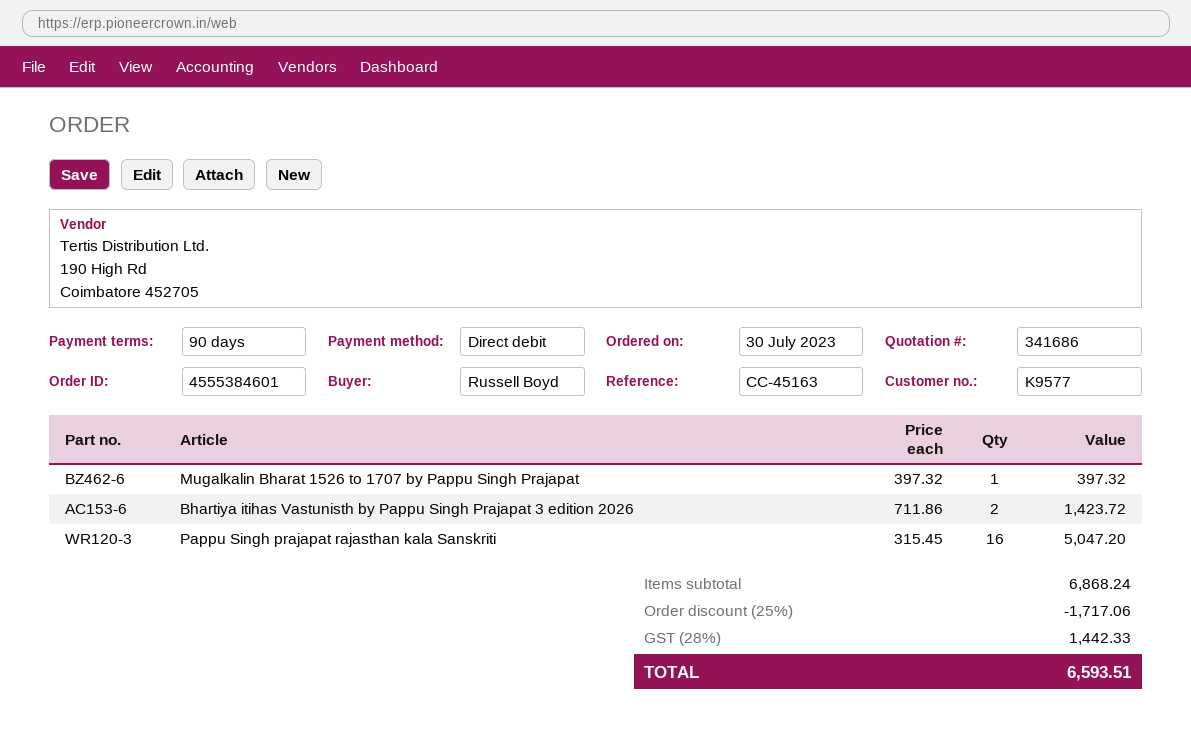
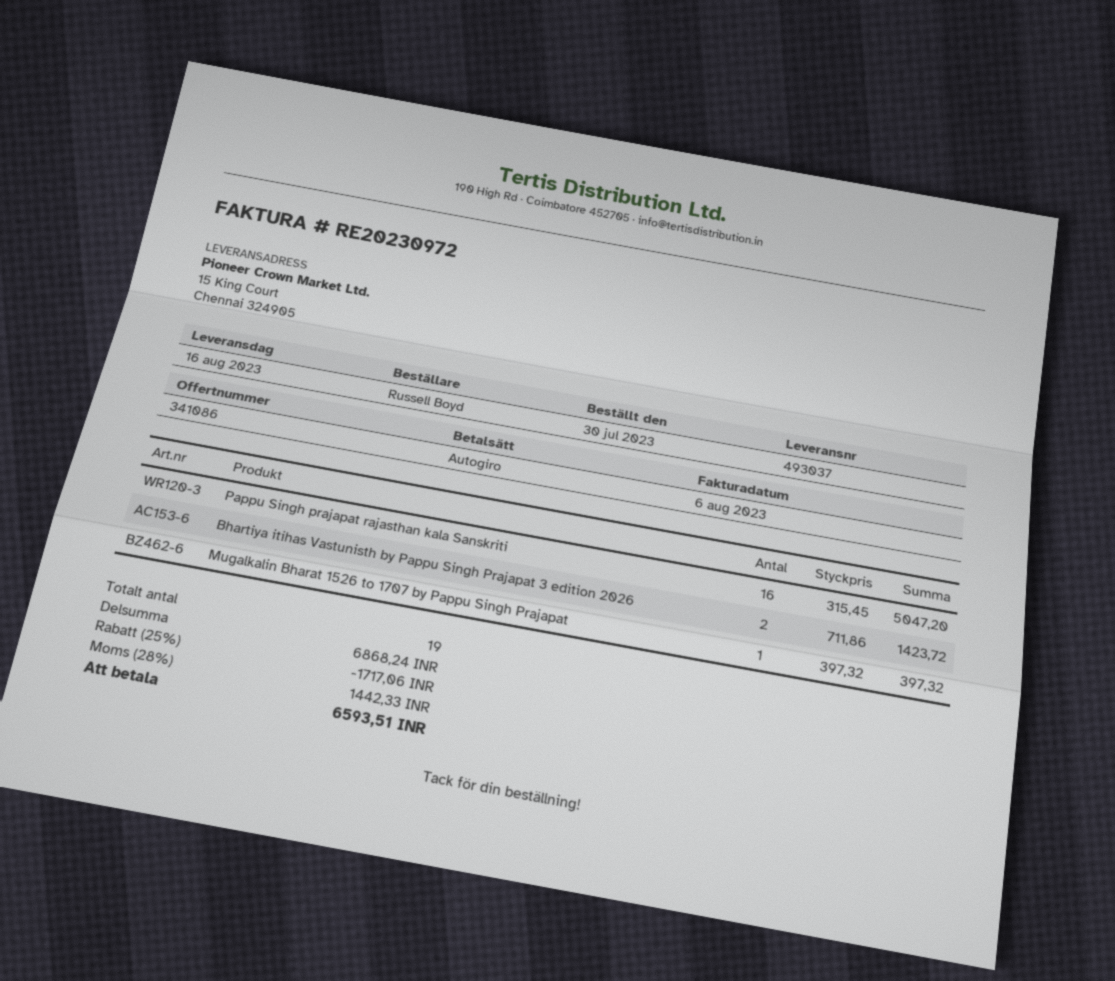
quote number: 341686 -> 341086

